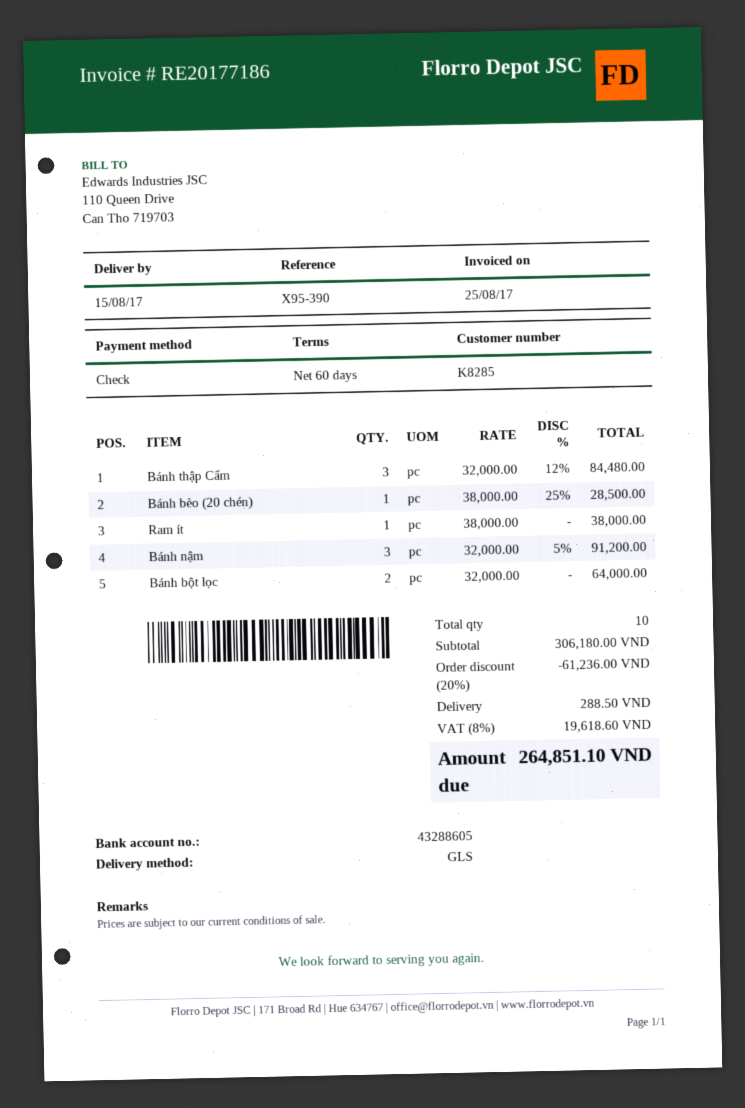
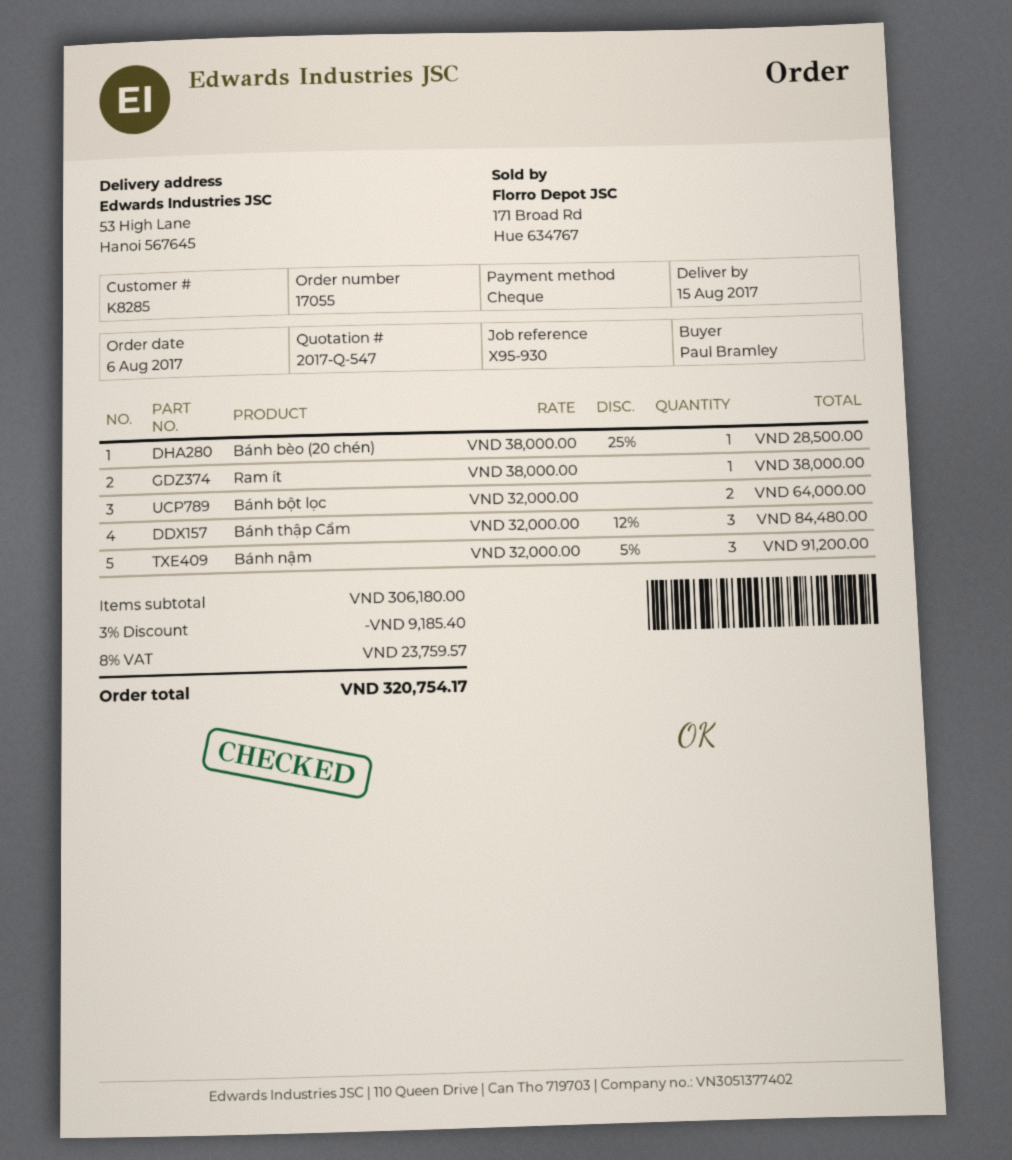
reference: X95-390 -> X95-930
discount: 20% = 61236.00 -> 3% = 9185.40
shipping: 288.50 -> none
tax: 8% = 19618.60 -> 8% = 23759.57
total: 264851.10 -> 320754.17

